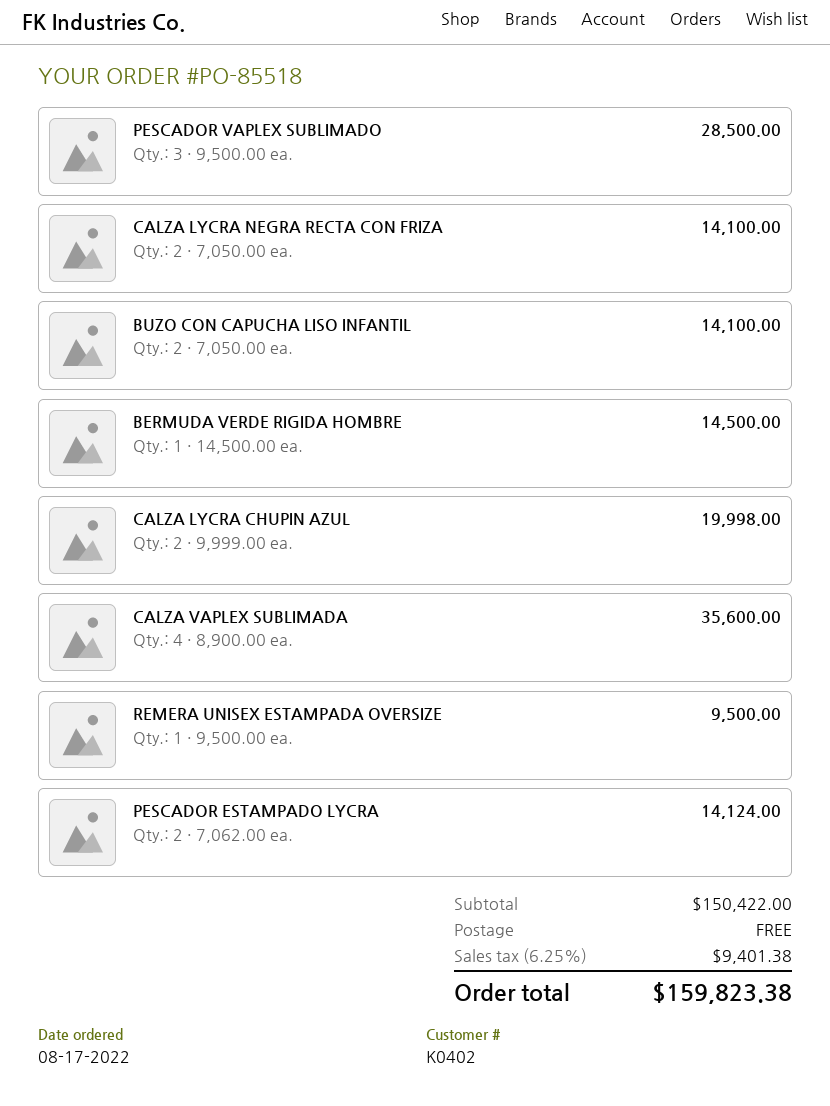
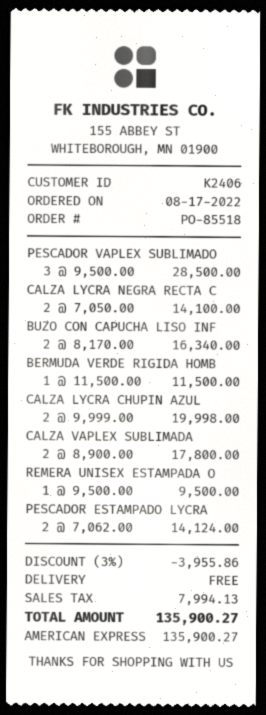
customer number: K0402 -> K2406
BUZO CON CAPUCHA LISO INFANTIL: 2 x 7050.00 = 14100.00 -> 2 x 8170.00 = 16340.00
BERMUDA VERDE RIGIDA HOMBRE: 1 x 14500.00 = 14500.00 -> 1 x 11500.00 = 11500.00
CALZA VAPLEX SUBLIMADA: 4 x 8900.00 = 35600.00 -> 2 x 8900.00 = 17800.00
discount: none -> 3% = 3955.86
tax: 9401.38 -> 7994.13
total: 159823.38 -> 135900.27

